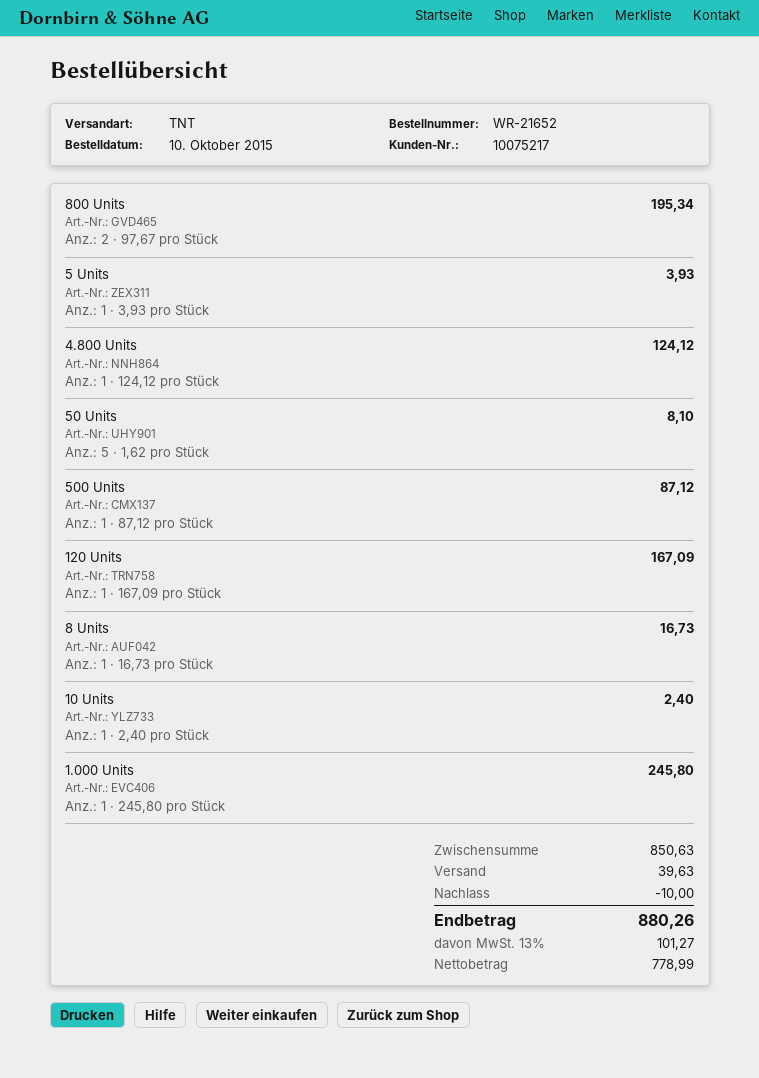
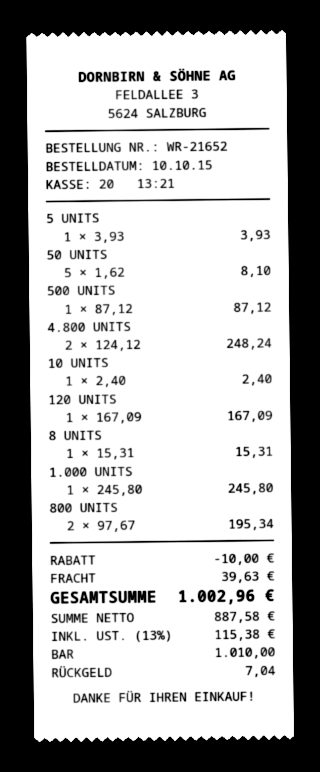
4.800 Units: 1 x 124.12 = 124.12 -> 2 x 124.12 = 248.24
8 Units: 1 x 16.73 = 16.73 -> 1 x 15.31 = 15.31
net: 778.99 -> 887.58
tax: 13% = 101.27 -> 13% = 115.38
total: 880.26 -> 1002.96

